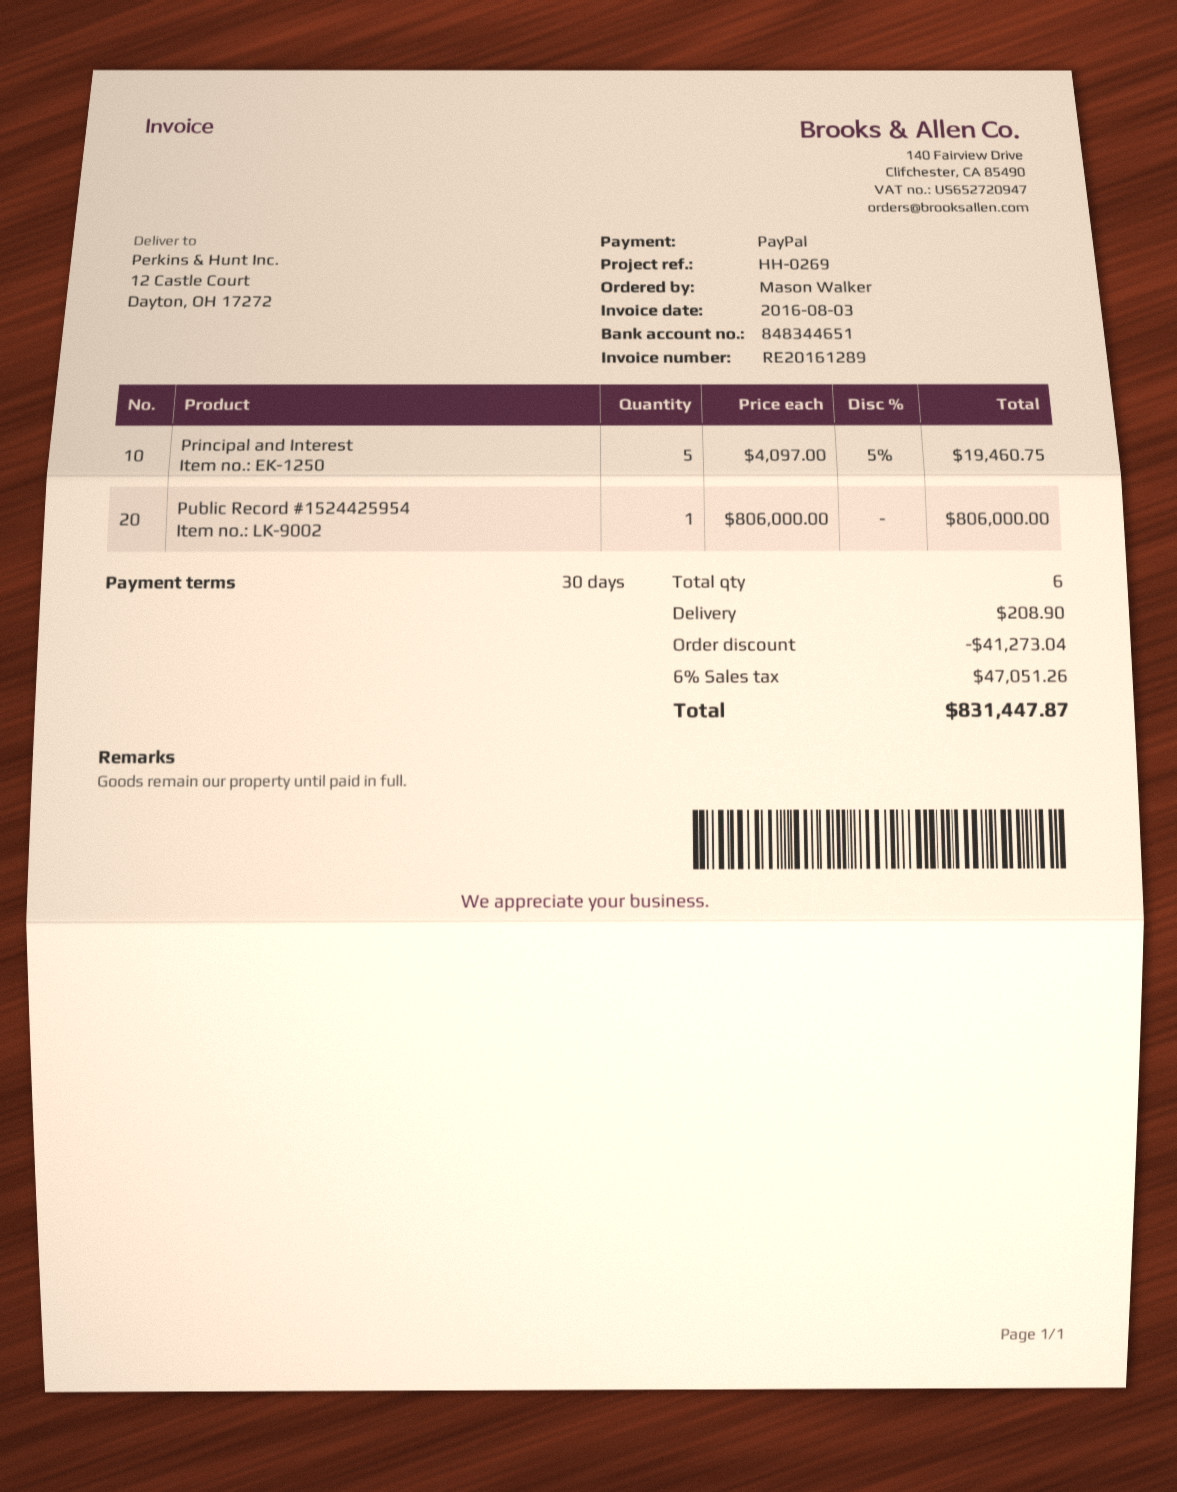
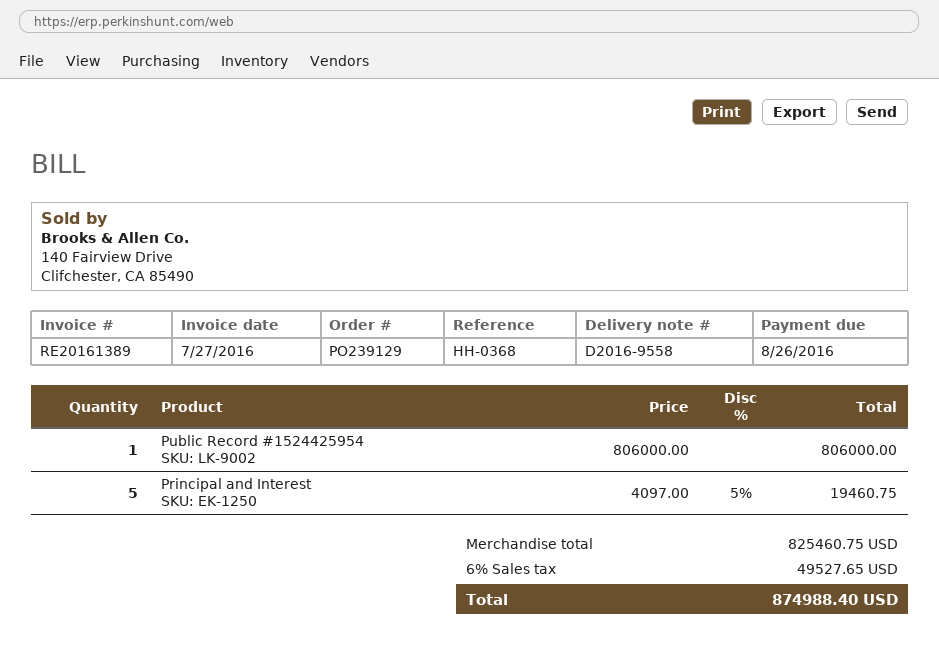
invoice number: RE20161289 -> RE20161389
invoice date: 2016-08-03 -> 2016-07-27
reference: HH-0269 -> HH-0368
discount: 41273.04 -> none
shipping: 208.90 -> none
tax: 6% = 47051.26 -> 6% = 49527.65
total: 831447.87 -> 874988.40

